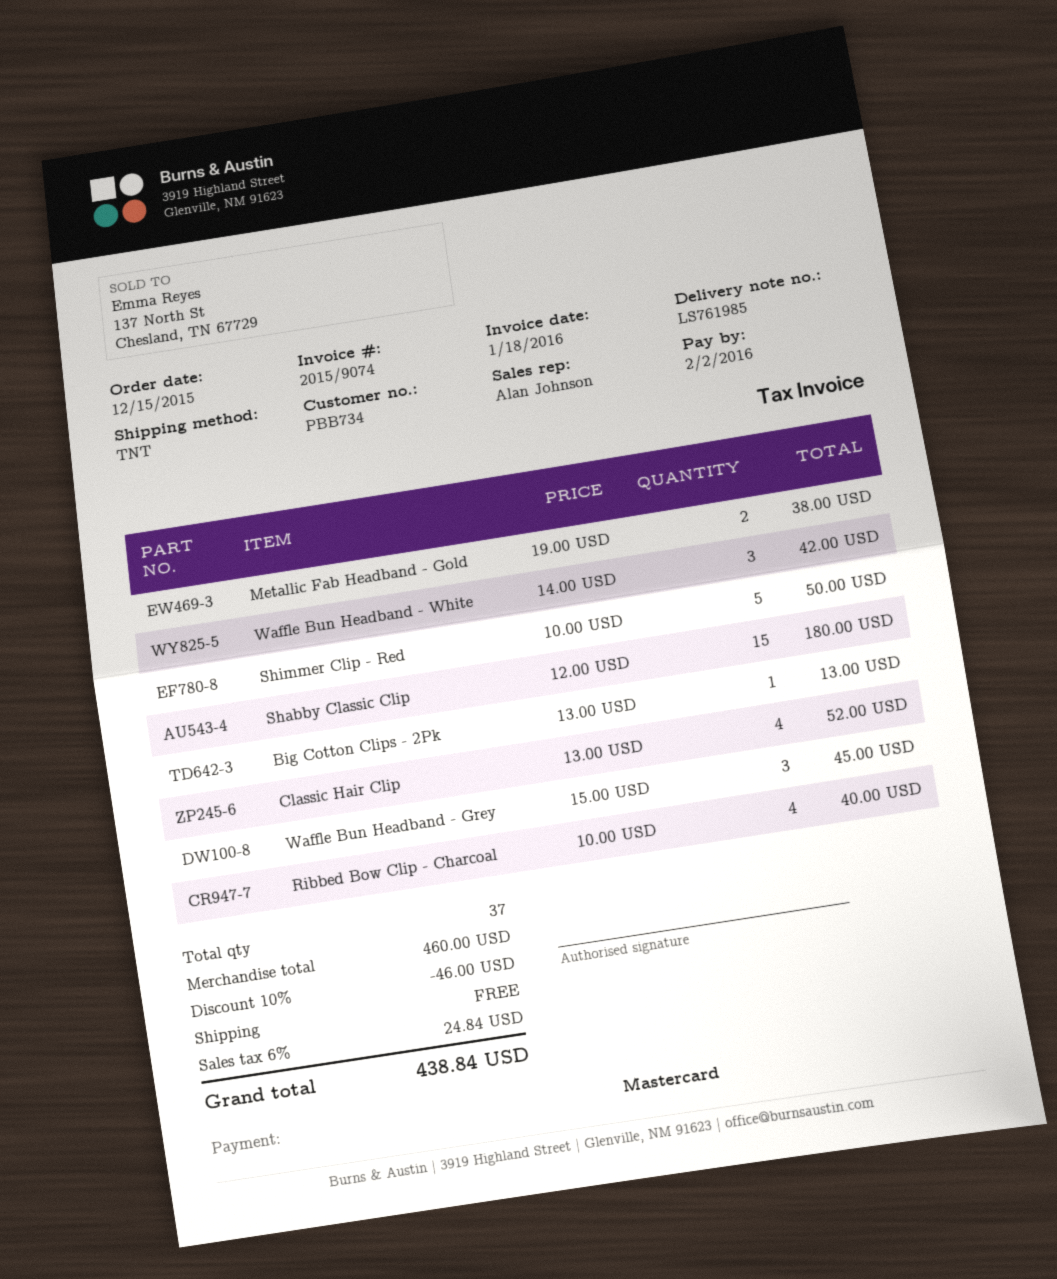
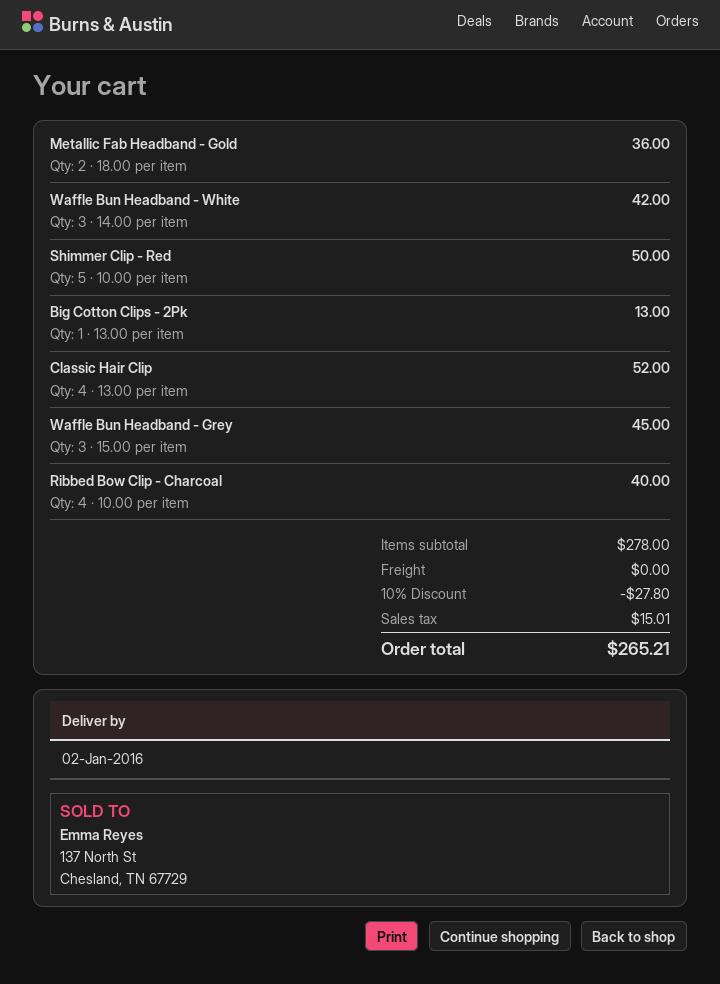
Metallic Fab Headband - Gold: 2 x 19.00 = 38.00 -> 2 x 18.00 = 36.00
Shabby Classic Clip: 15 x 12.00 = 180.00 -> none
subtotal: 460.00 -> 278.00
discount: 10% = 46.00 -> 10% = 27.80
tax: 24.84 -> 15.01
total: 438.84 -> 265.21

